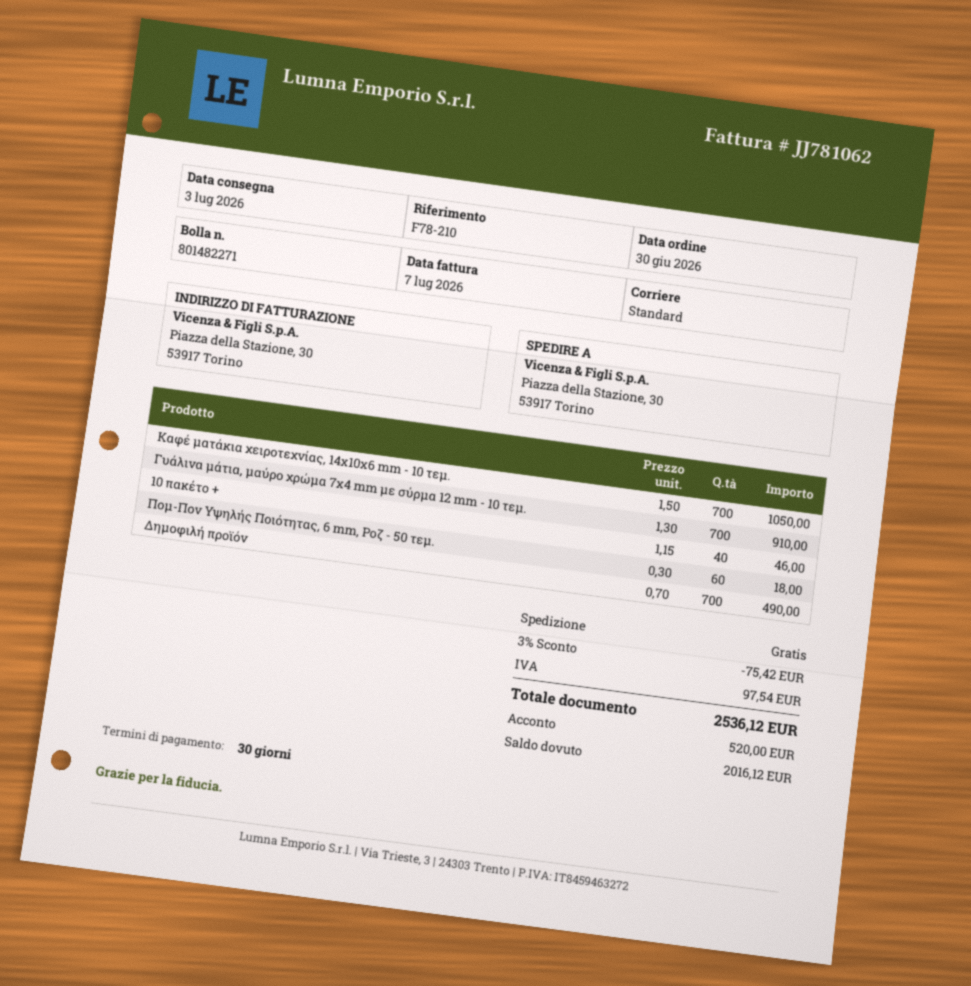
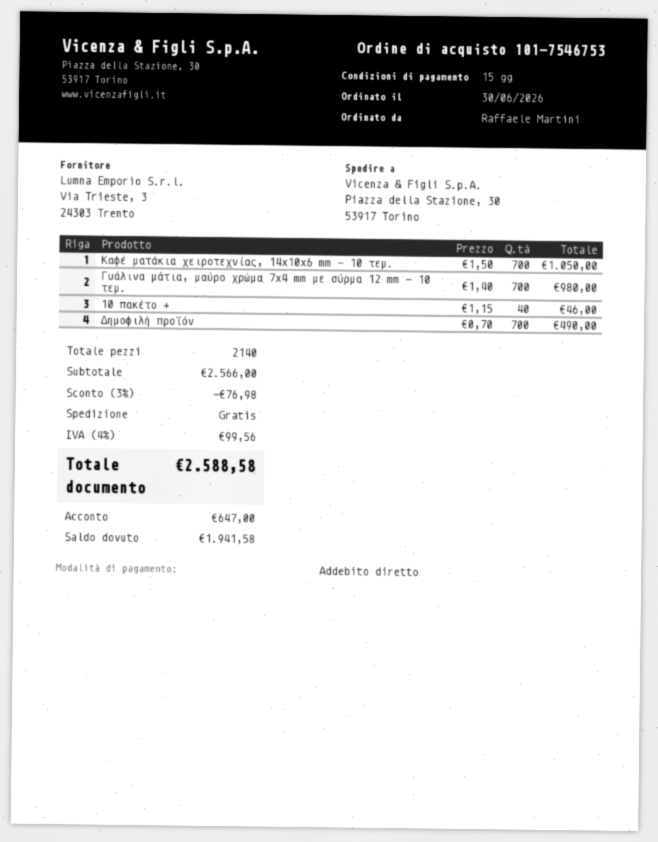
payment terms: 30 days -> 15 days
Γυάλινα μάτια, μαύρο χρώμα 7x4 mm με σύρμα 12 mm - 10 τεμ.: 700 x 1.30 = 910.00 -> 700 x 1.40 = 980.00
Πομ-Πον Υψηλής Ποιότητας, 6 mm, Ροζ - 50 τεμ.: 60 x 0.30 = 18.00 -> none
discount: 3% = 75.42 -> 3% = 76.98
tax: 97.54 -> 99.56
total: 2536.12 -> 2588.58
deposit: 520.00 -> 647.00
balance: 2016.12 -> 1941.58

